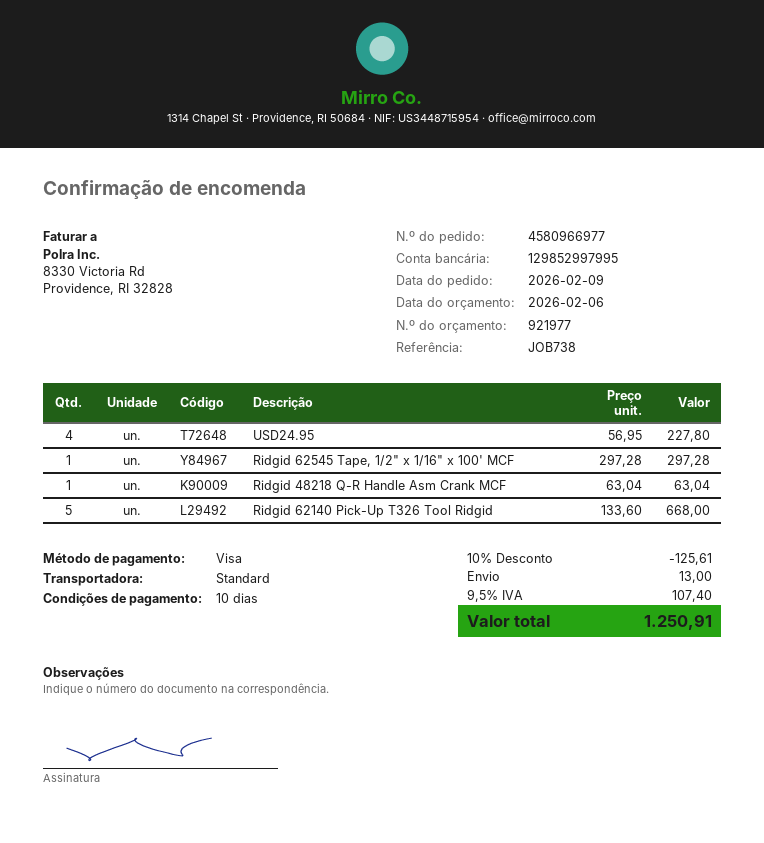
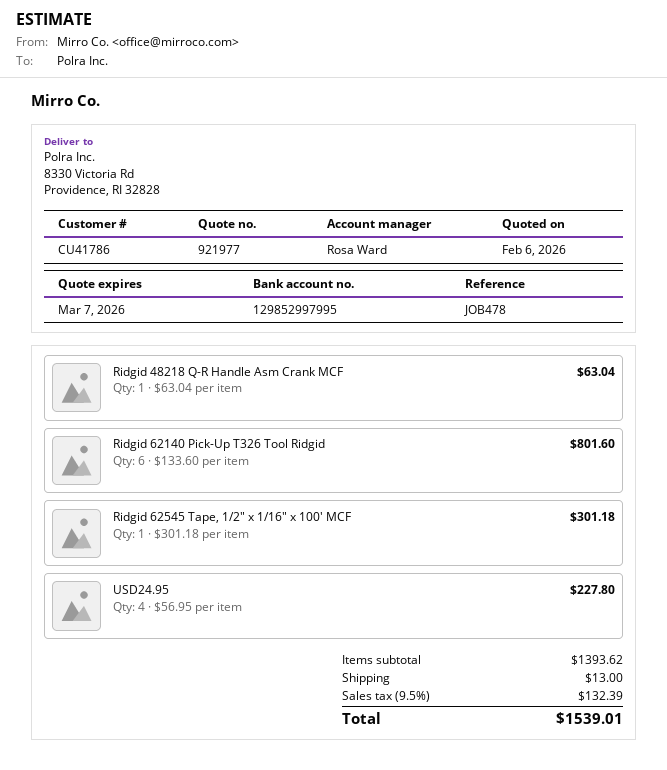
reference: JOB738 -> JOB478
Ridgid 62545 Tape, 1/2" x 1/16" x 100' MCF: 1 x 297.28 = 297.28 -> 1 x 301.18 = 301.18
Ridgid 62140 Pick-Up T326 Tool Ridgid: 5 x 133.60 = 668.00 -> 6 x 133.60 = 801.60
discount: 10% = 125.61 -> none
tax: 9.5% = 107.40 -> 9.5% = 132.39
total: 1250.91 -> 1539.01

